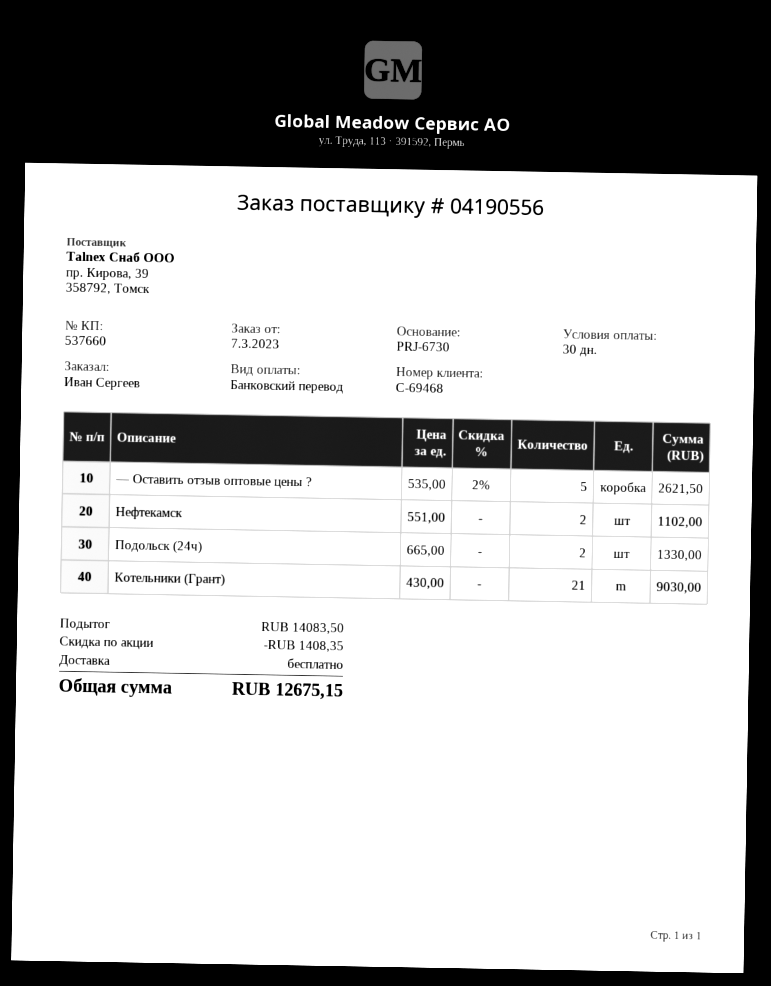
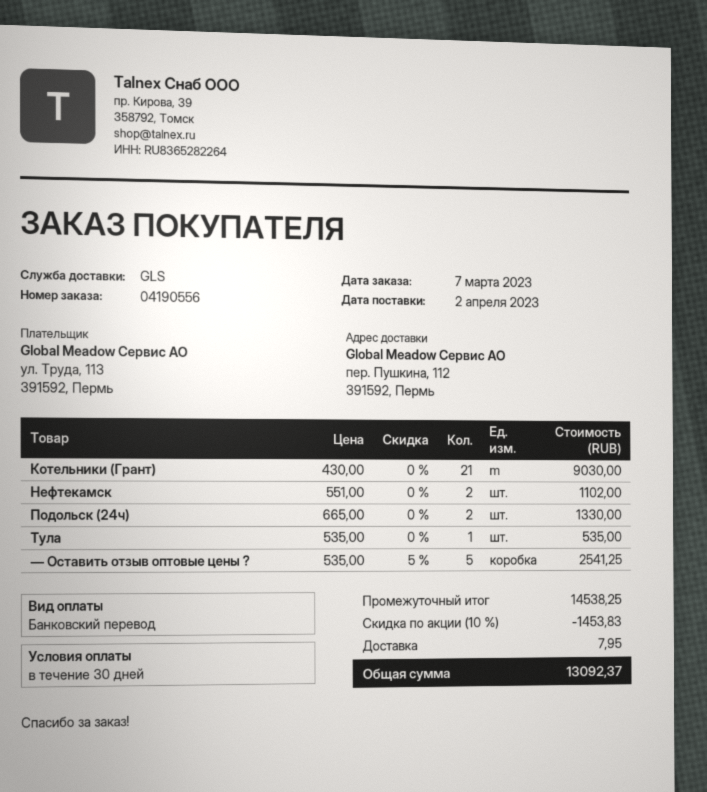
— Оставить отзыв оптовые цены ?: 5 x 535.00 - 2% = 2621.50 -> 5 x 535.00 - 5% = 2541.25
Тула: none -> 1 x 535.00 = 535.00
subtotal: 14083.50 -> 14538.25
discount: 1408.35 -> 1453.83
shipping: 0.00 -> 7.95
total: 12675.15 -> 13092.37

